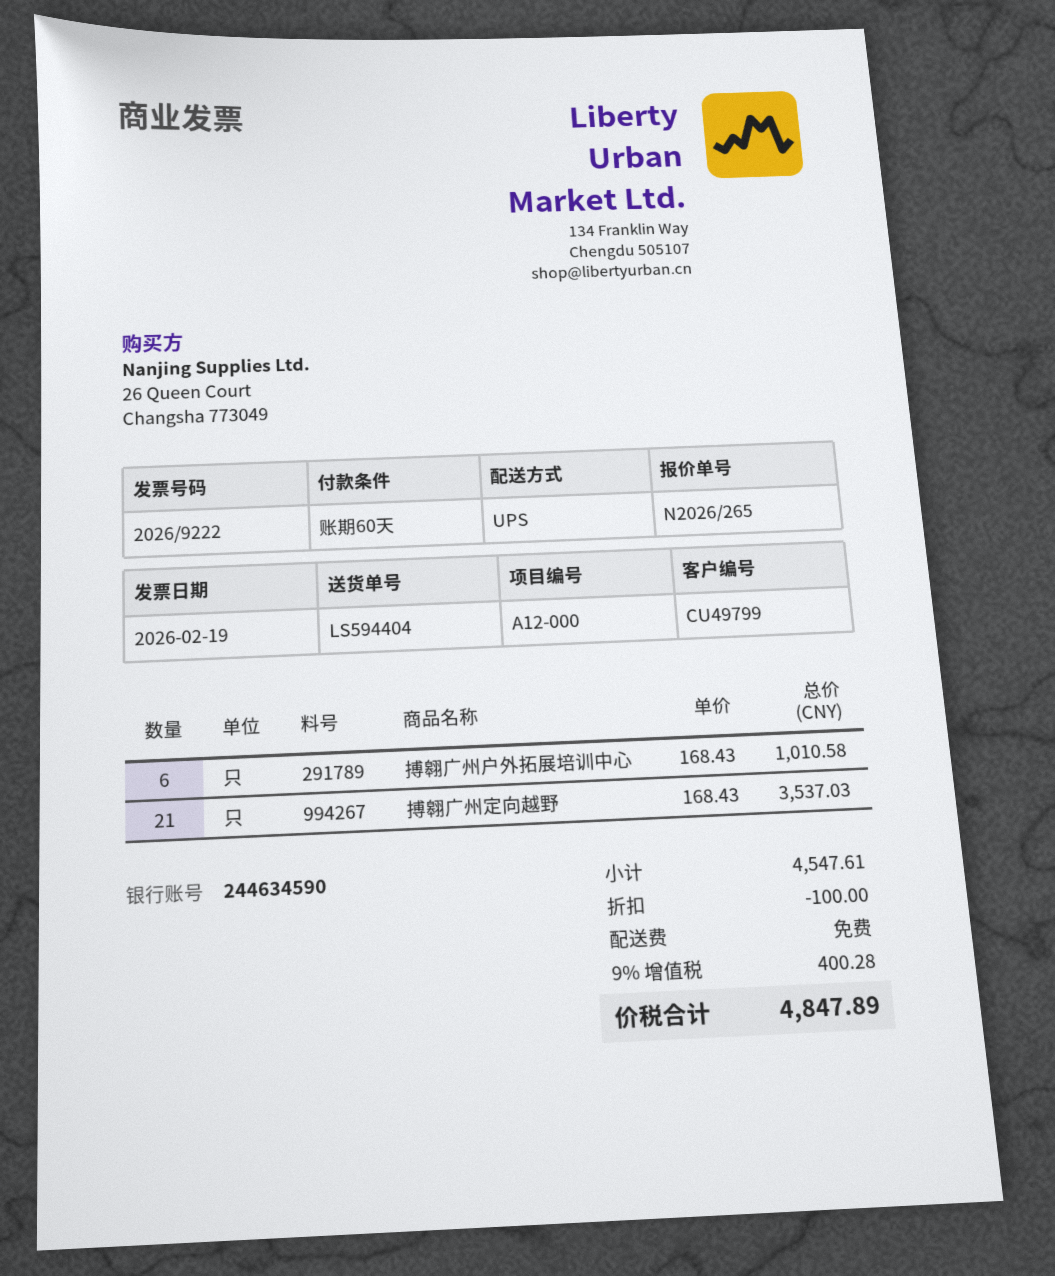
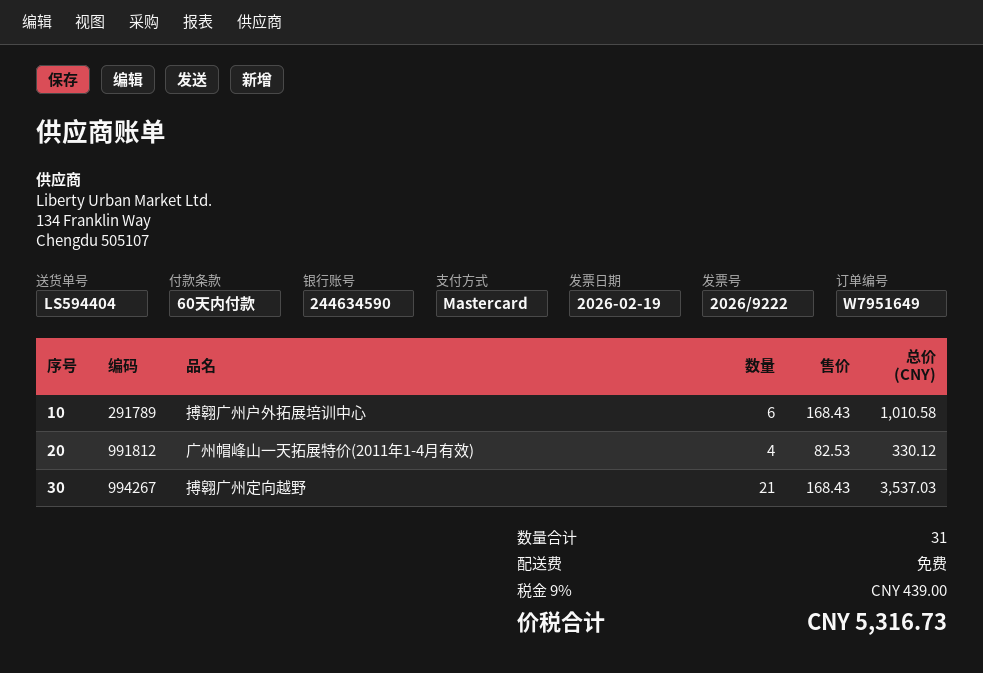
广州帽峰山一天拓展特价(2011年1-4月有效): none -> 4 x 82.53 = 330.12
discount: 100.00 -> none
tax: 9% = 400.28 -> 9% = 439.00
total: 4847.89 -> 5316.73

